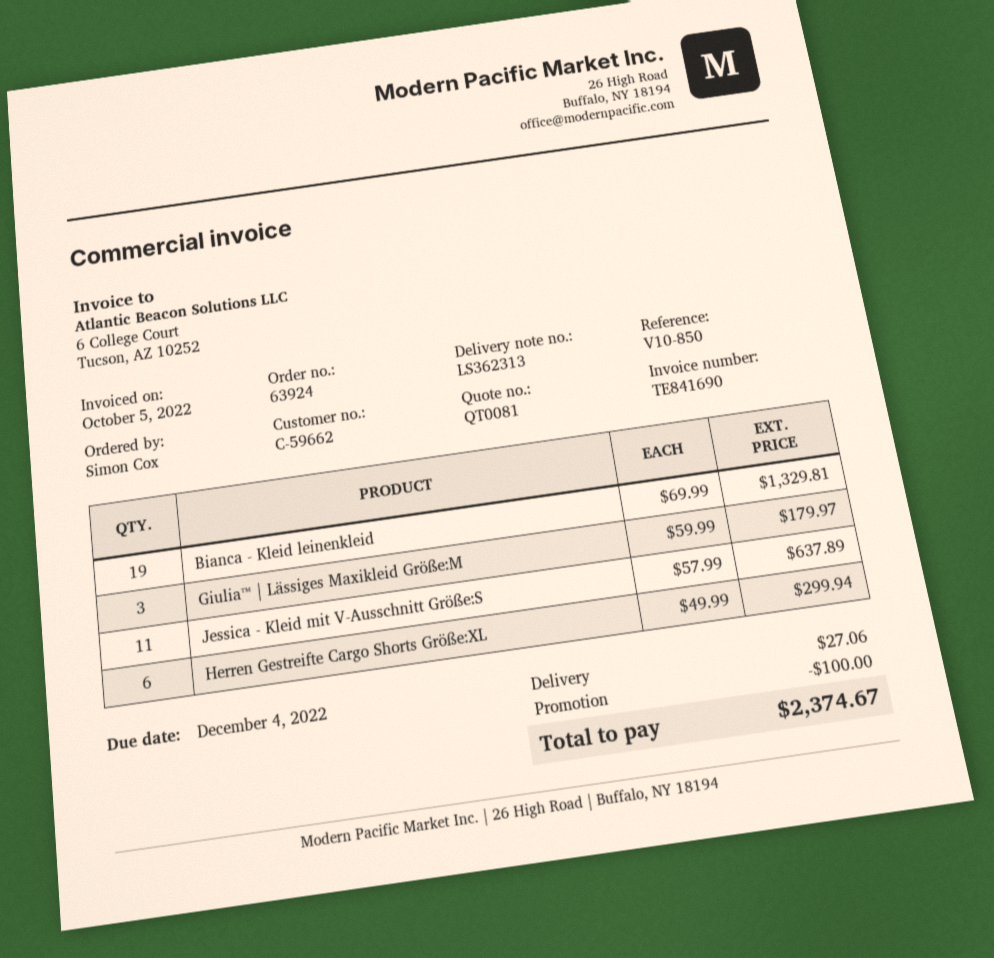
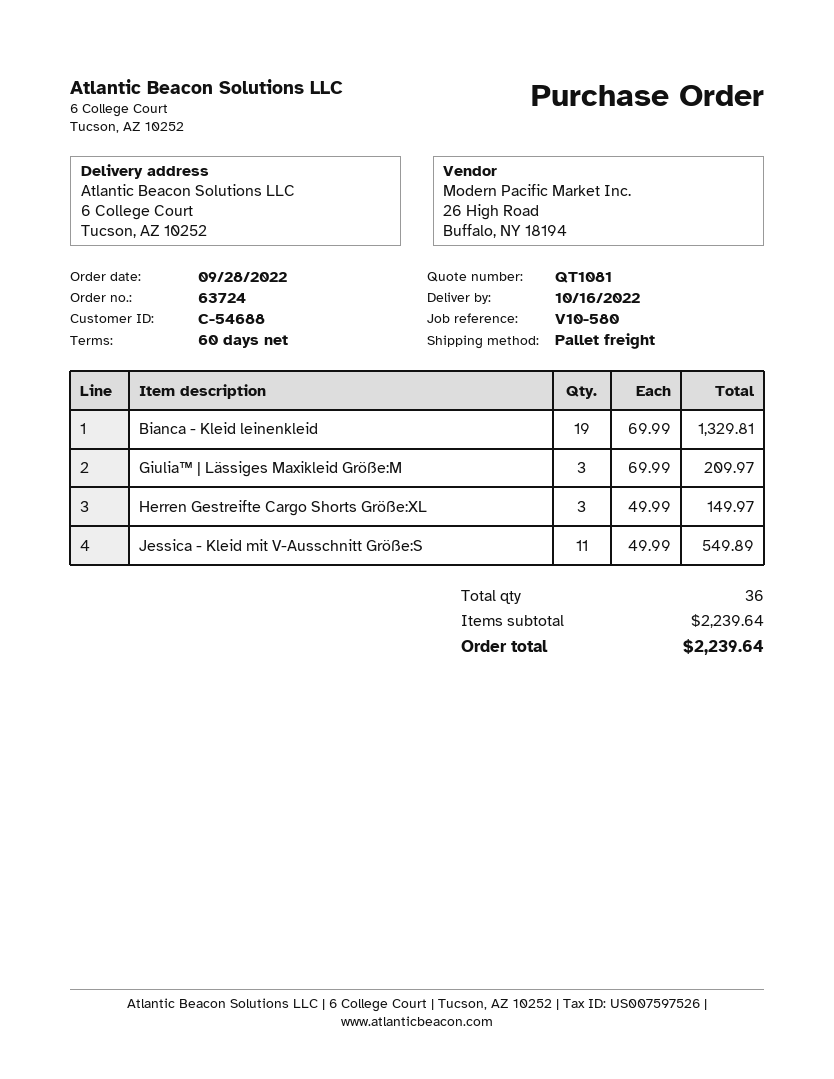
quote number: QT0081 -> QT1081
order number: 63924 -> 63724
customer number: C-59662 -> C-54688
reference: V10-850 -> V10-580
Giulia™ | Lässiges Maxikleid Größe:M: 3 x 59.99 = 179.97 -> 3 x 69.99 = 209.97
Jessica - Kleid mit V-Ausschnitt Größe:S: 11 x 57.99 = 637.89 -> 11 x 49.99 = 549.89
Herren Gestreifte Cargo Shorts Größe:XL: 6 x 49.99 = 299.94 -> 3 x 49.99 = 149.97
discount: 100.00 -> none
shipping: 27.06 -> none
total: 2374.67 -> 2239.64

